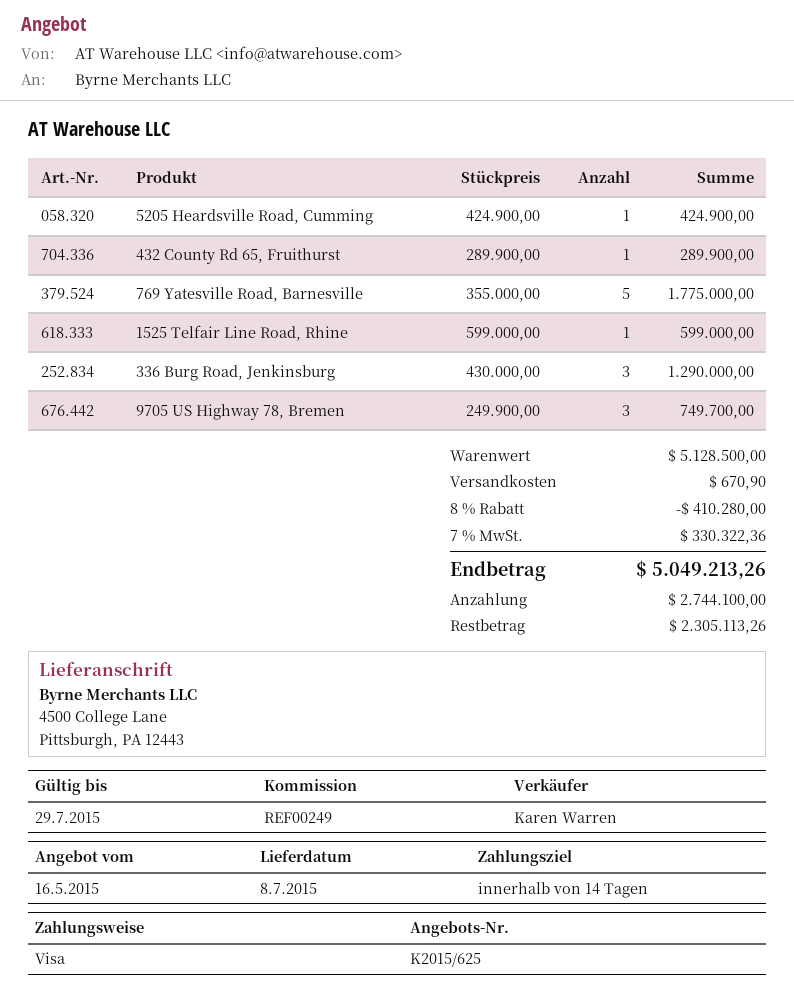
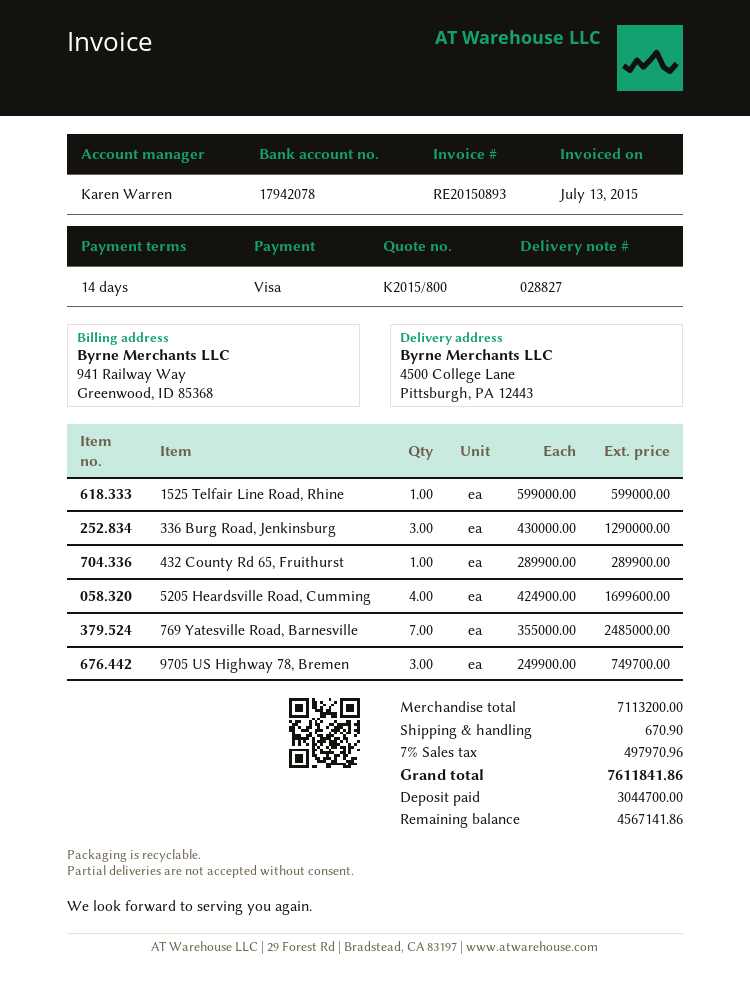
quote number: K2015/625 -> K2015/800
5205 Heardsville Road, Cumming: 1 x 424900.00 = 424900.00 -> 4 x 424900.00 = 1699600.00
769 Yatesville Road, Barnesville: 5 x 355000.00 = 1775000.00 -> 7 x 355000.00 = 2485000.00
subtotal: 5128500.00 -> 7113200.00
discount: 8% = 410280.00 -> none
tax: 7% = 330322.36 -> 7% = 497970.96
total: 5049213.26 -> 7611841.86
deposit: 2744100.00 -> 3044700.00
balance: 2305113.26 -> 4567141.86

